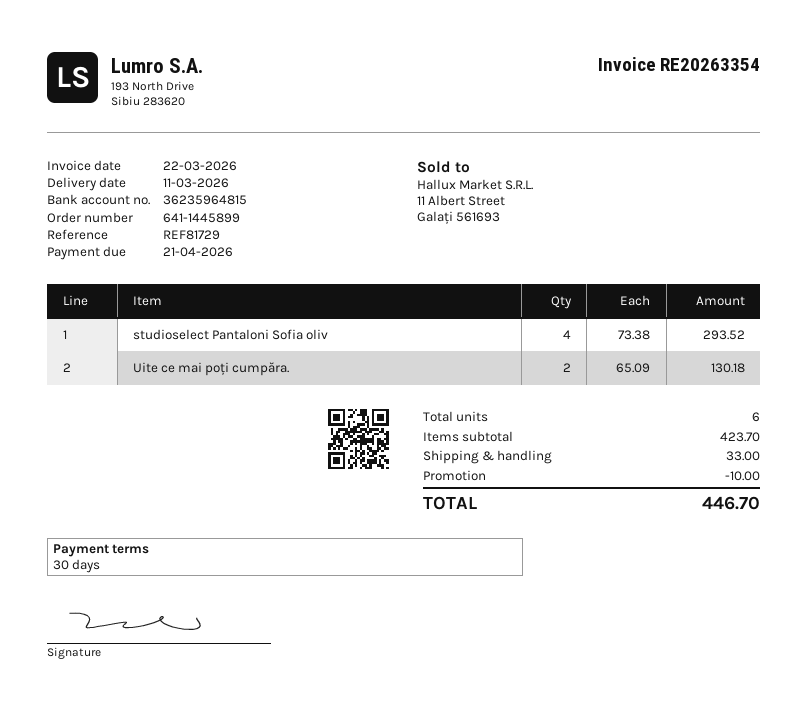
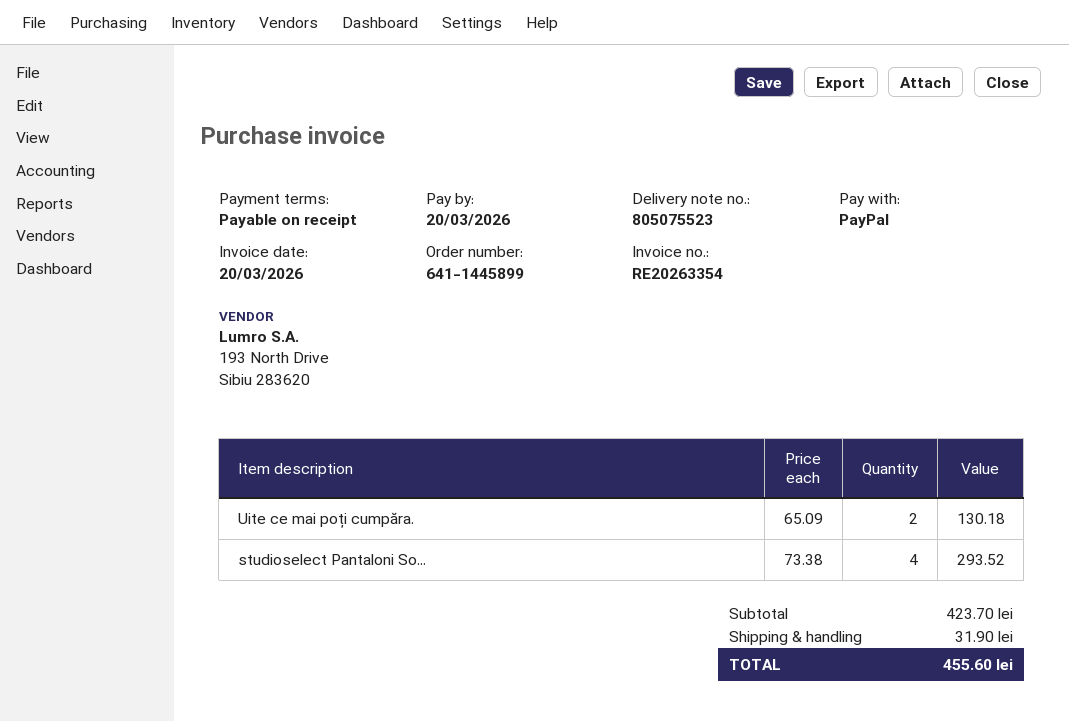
invoice date: 2026-03-22 -> 2026-03-20
payment terms: 30 days -> on receipt
due date: 2026-04-21 -> 2026-03-20
discount: 10.00 -> none
shipping: 33.00 -> 31.90
total: 446.70 -> 455.60

